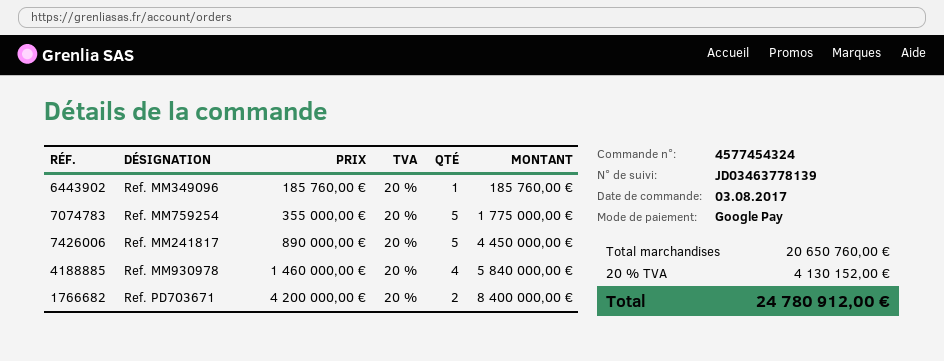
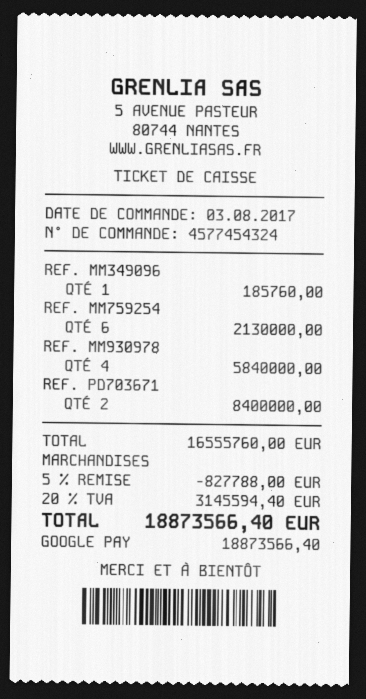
Ref. MM759254: 5 for 1775000.00 -> 6 for 2130000.00
Ref. MM241817: 5 for 4450000.00 -> none
subtotal: 20650760.00 -> 16555760.00
discount: none -> 5% = 827788.00
tax: 20% = 4130152.00 -> 20% = 3145594.40
total: 24780912.00 -> 18873566.40

